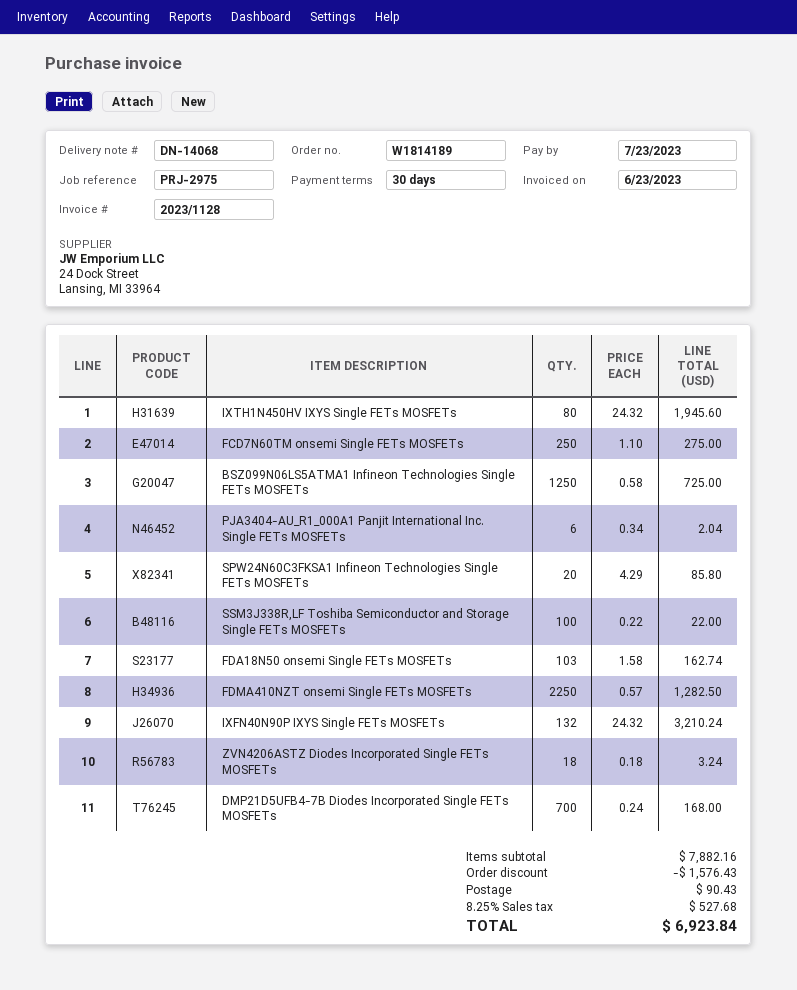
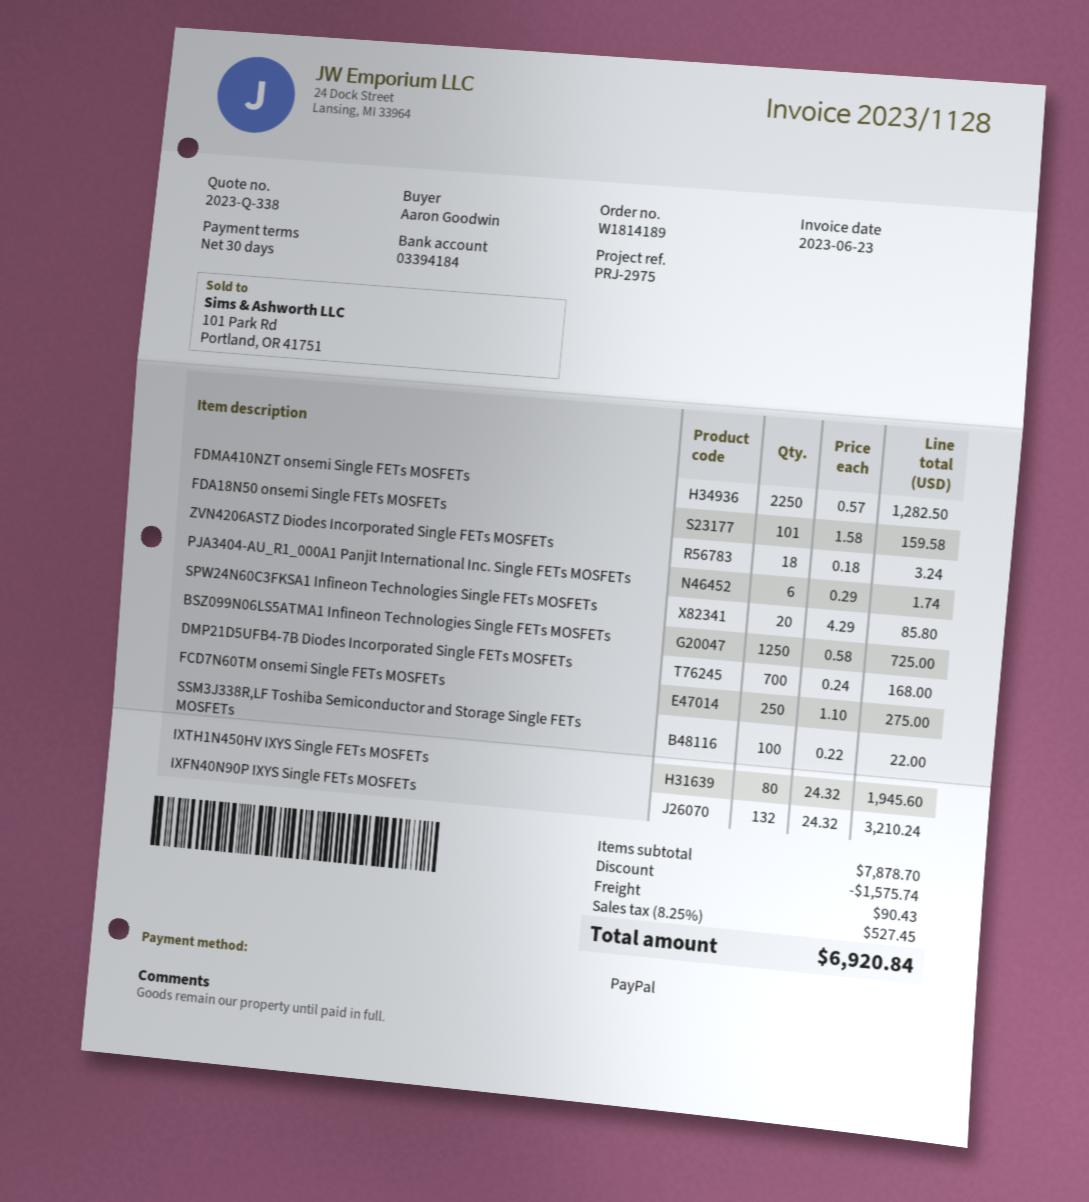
PJA3404-AU_R1_000A1 Panjit International Inc. Single FETs MOSFETs: 6 x 0.34 = 2.04 -> 6 x 0.29 = 1.74
FDA18N50 onsemi Single FETs MOSFETs: 103 x 1.58 = 162.74 -> 101 x 1.58 = 159.58
subtotal: 7882.16 -> 7878.70
discount: 1576.43 -> 1575.74
tax: 8.25% = 527.68 -> 8.25% = 527.45
total: 6923.84 -> 6920.84

